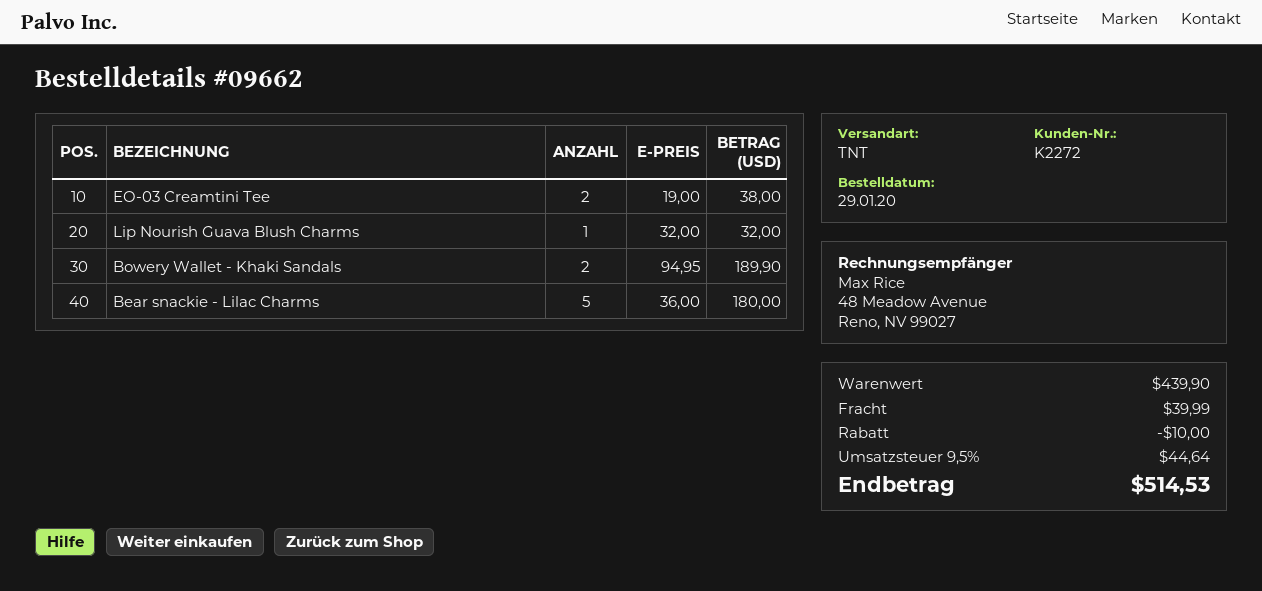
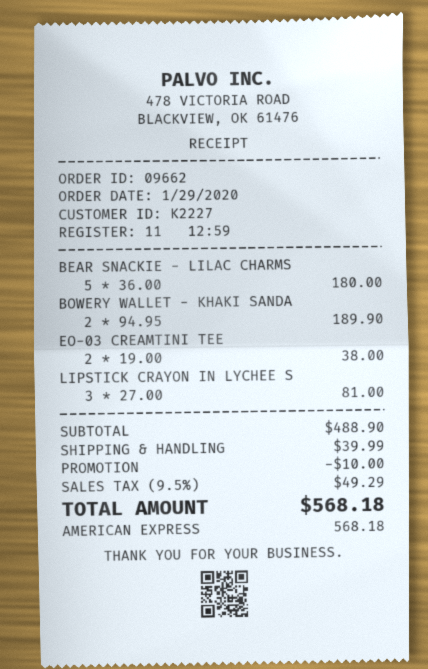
customer number: K2272 -> K2227
Lip Nourish Guava Blush Charms: 1 x 32.00 = 32.00 -> none
LIPSTICK CRAYON IN LYCHEE S: none -> 3 x 27.00 = 81.00
subtotal: 439.90 -> 488.90
tax: 9.5% = 44.64 -> 9.5% = 49.29
total: 514.53 -> 568.18

